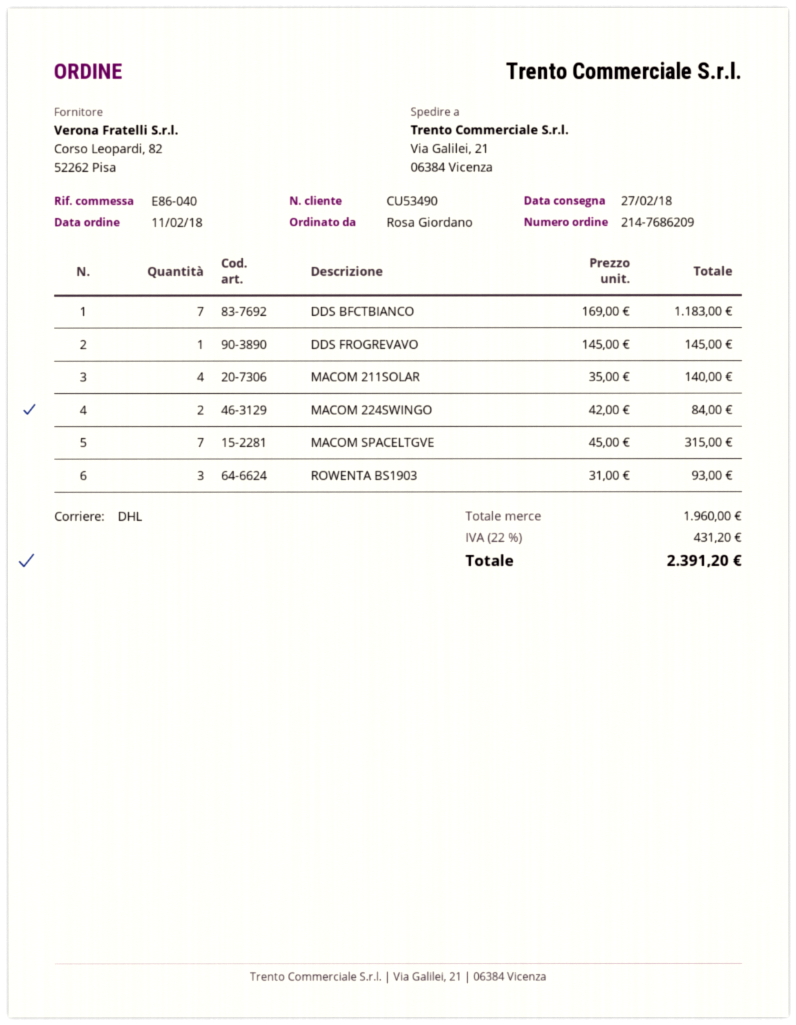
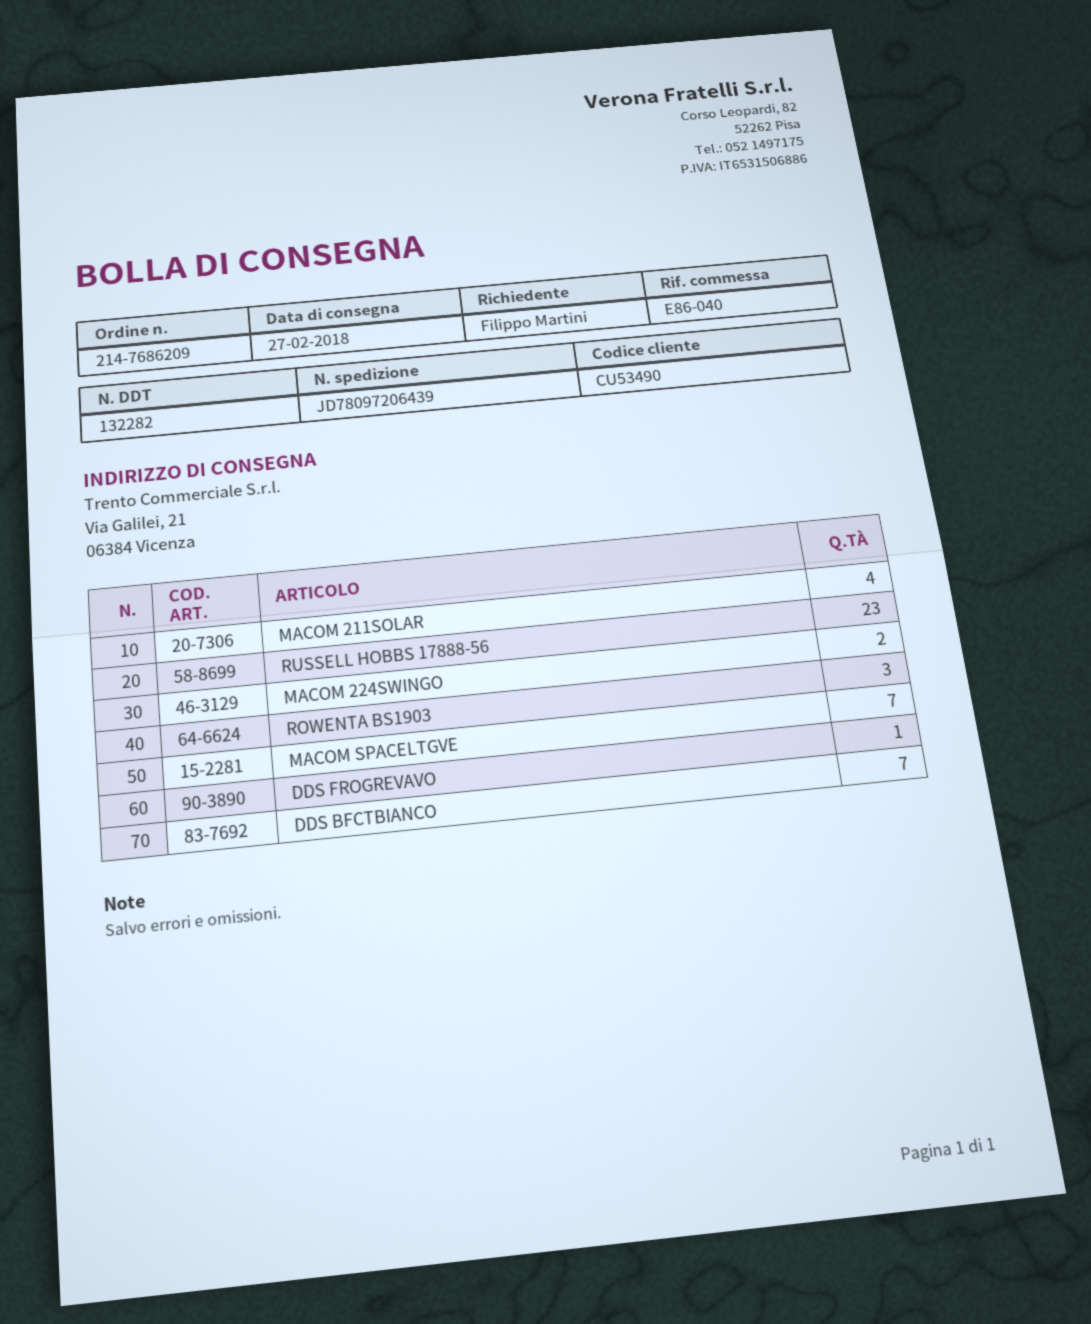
ordered by: Rosa Giordano -> Filippo Martini
RUSSELL HOBBS 17888-56: none -> 23

